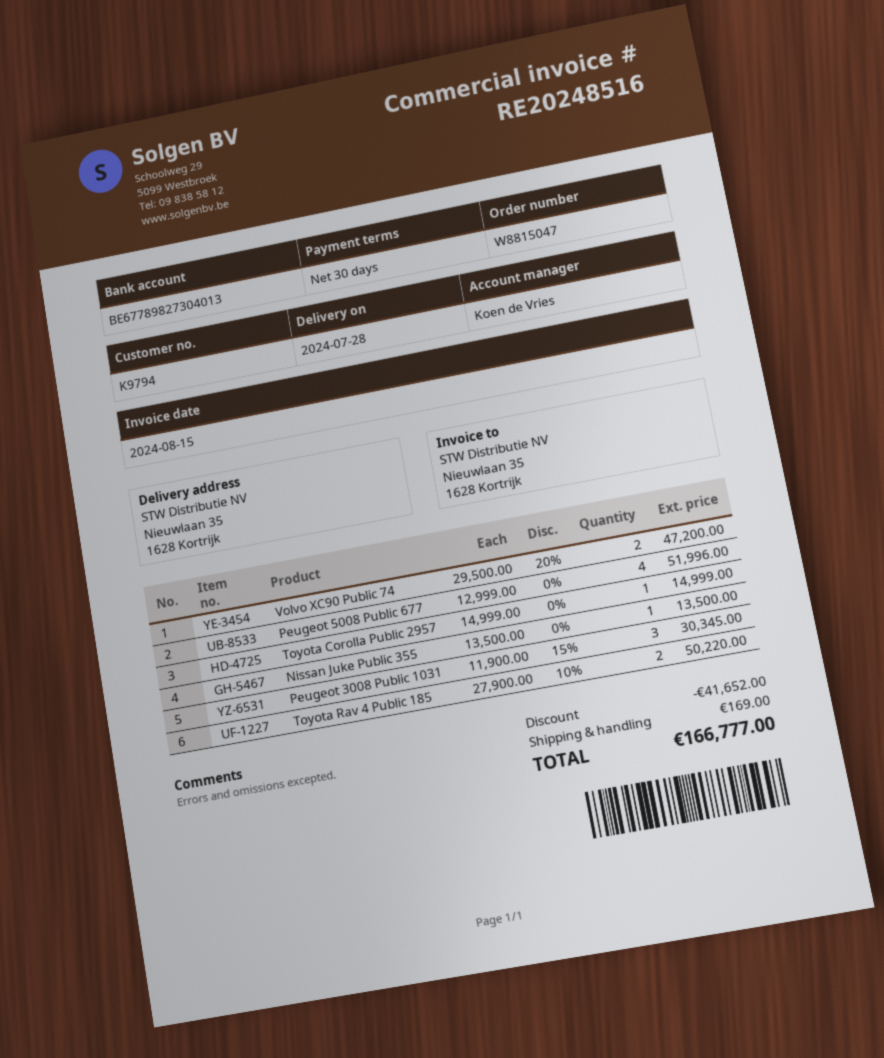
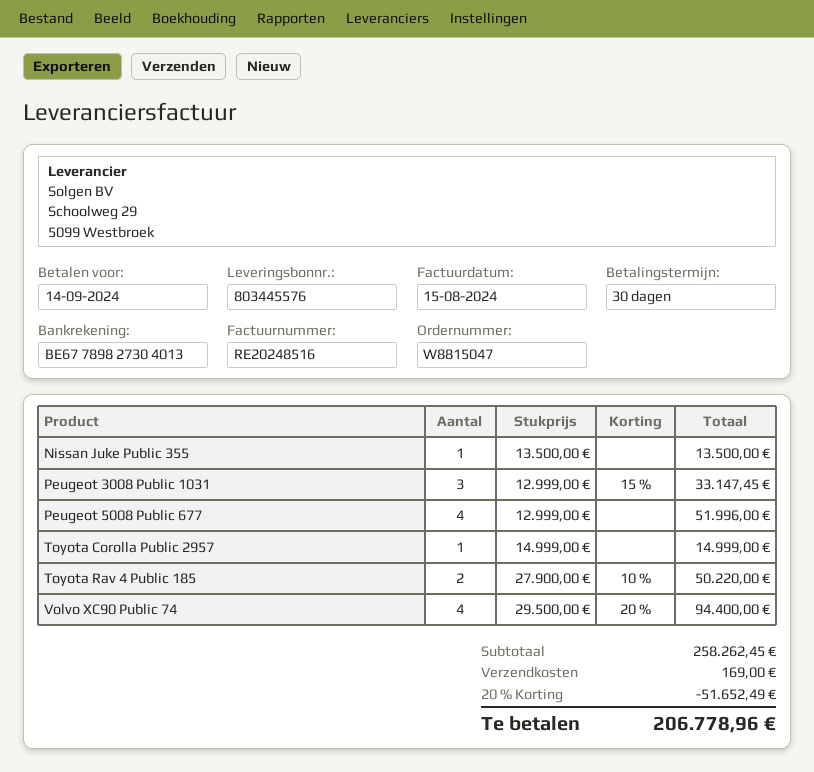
Volvo XC90 Public 74: 2 x 29500.00 - 20% = 47200.00 -> 4 x 29500.00 - 20% = 94400.00
Peugeot 3008 Public 1031: 3 x 11900.00 - 15% = 30345.00 -> 3 x 12999.00 - 15% = 33147.45
discount: 41652.00 -> 51652.49
total: 166777.00 -> 206778.96

